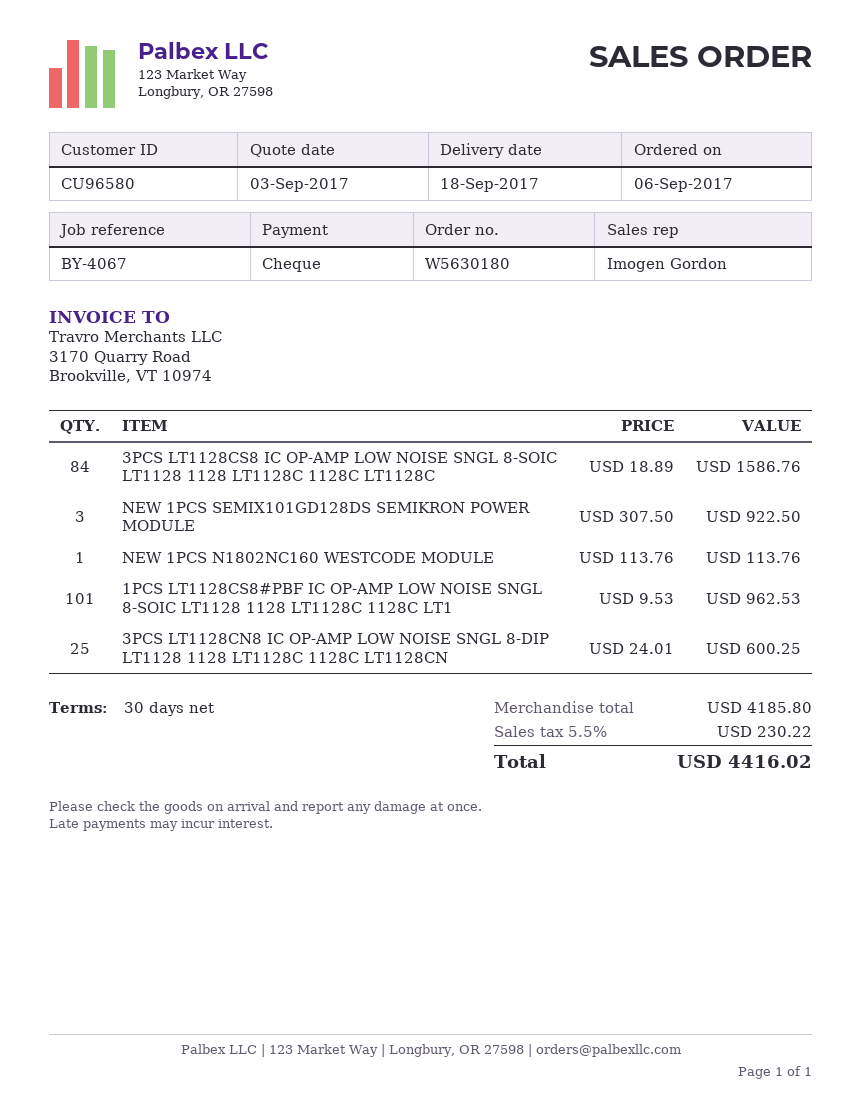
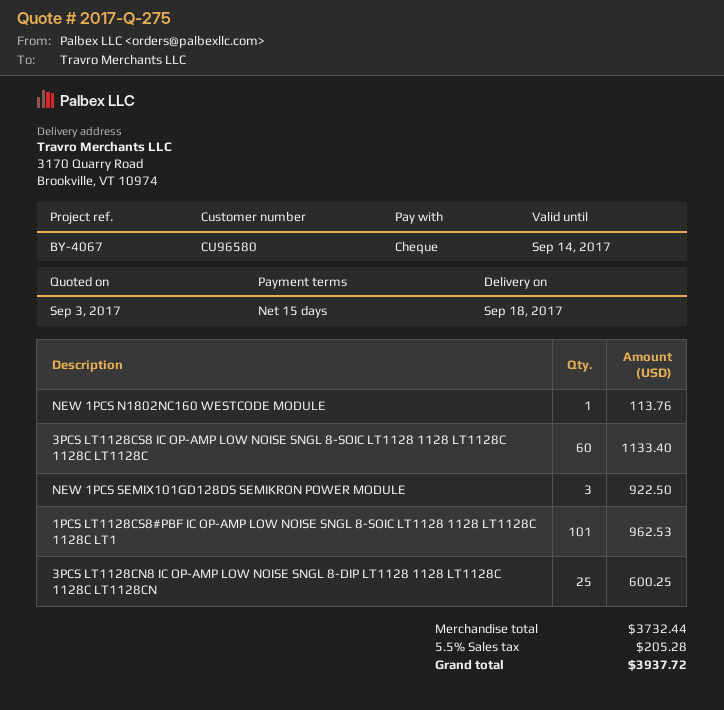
payment terms: 30 days -> 15 days
3PCS LT1128CS8 IC OP-AMP LOW NOISE SNGL 8-SOIC LT1128 1128 LT1128C 1128C LT1128C: 84 for 1586.76 -> 60 for 1133.40
subtotal: 4185.80 -> 3732.44
tax: 5.5% = 230.22 -> 5.5% = 205.28
total: 4416.02 -> 3937.72

